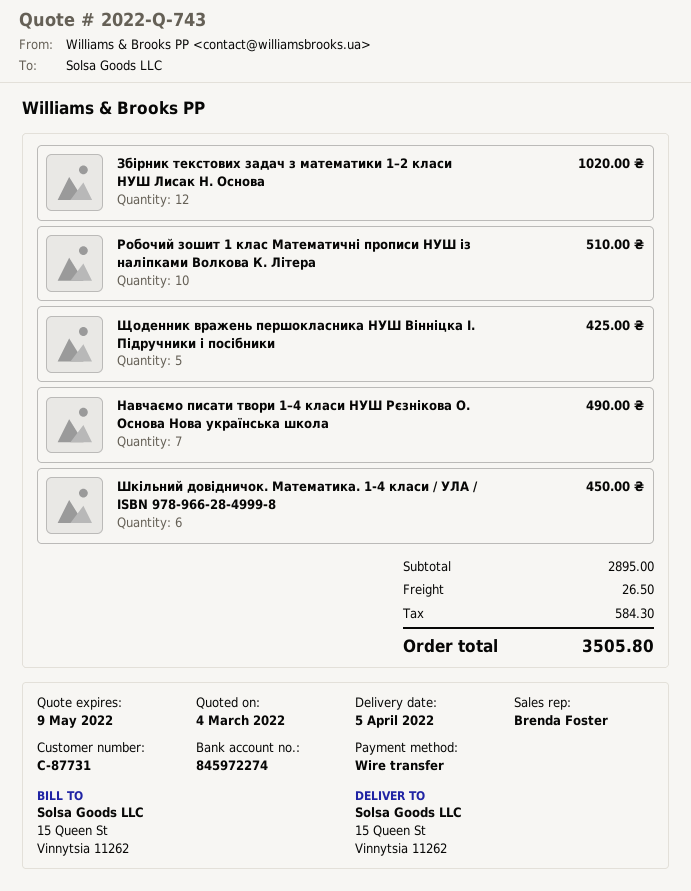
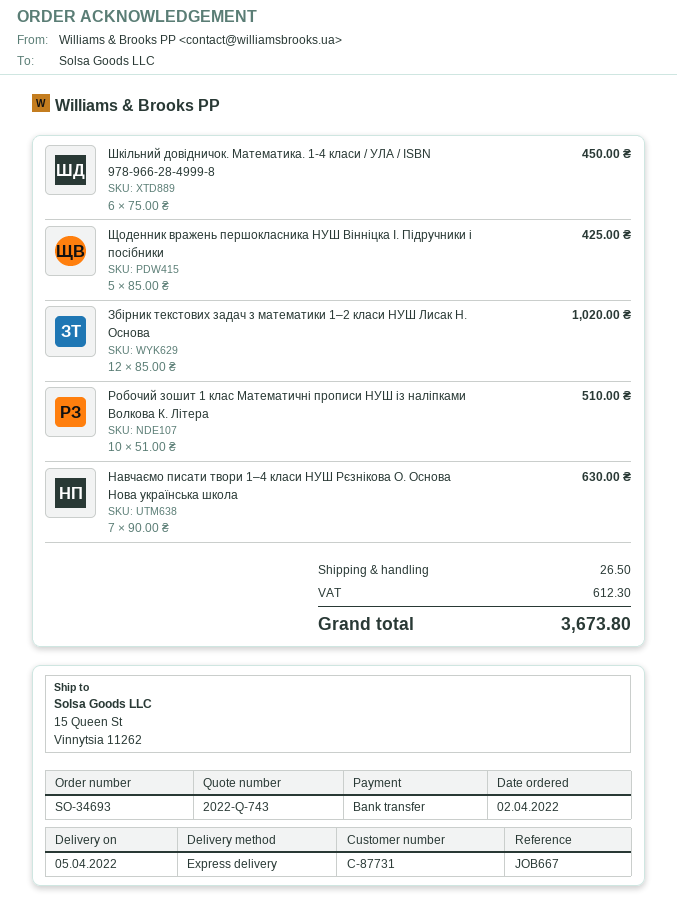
Навчаємо писати твори 1–4 класи НУШ Рєзнікова О. Основа Нова українська школа: 7 for 490.00 -> 7 for 630.00
tax: 584.30 -> 612.30
total: 3505.80 -> 3673.80

